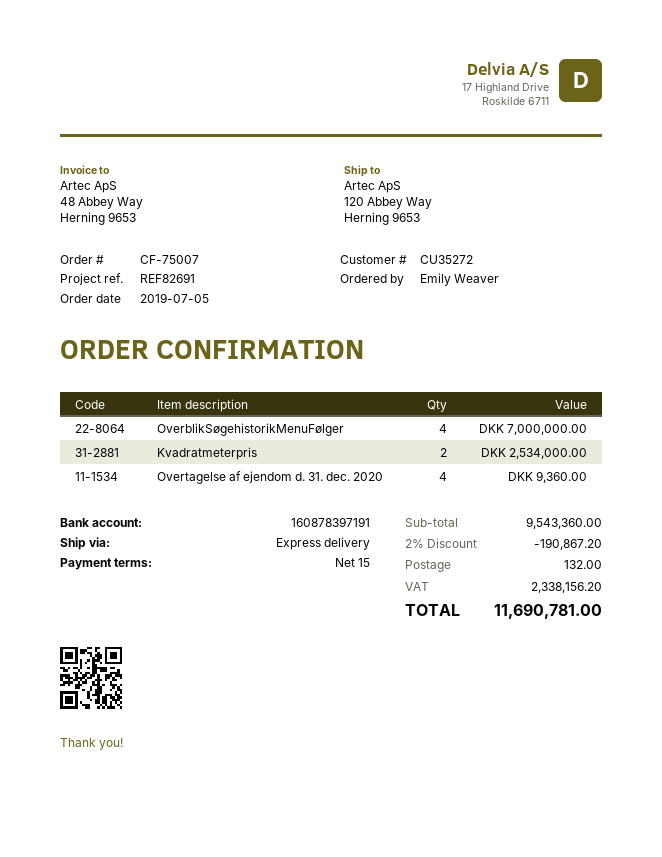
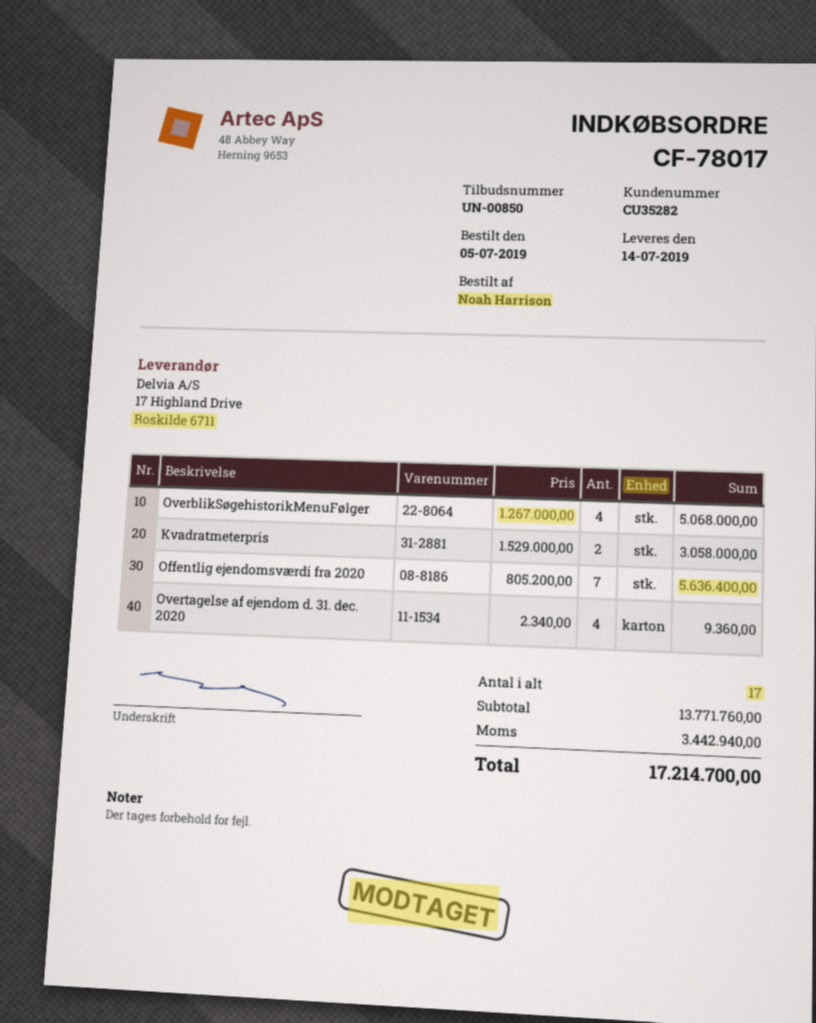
order number: CF-75007 -> CF-78017
customer number: CU35272 -> CU35282
ordered by: Emily Weaver -> Noah Harrison
OverblikSøgehistorikMenuFølger: 4 for 7000000.00 -> 4 for 5068000.00
Kvadratmeterpris: 2 for 2534000.00 -> 2 for 3058000.00
Offentlig ejendomsværdi fra 2020: none -> 7 for 5636400.00
subtotal: 9543360.00 -> 13771760.00
discount: 2% = 190867.20 -> none
shipping: 132.00 -> none
tax: 2338156.20 -> 3442940.00
total: 11690781.00 -> 17214700.00

